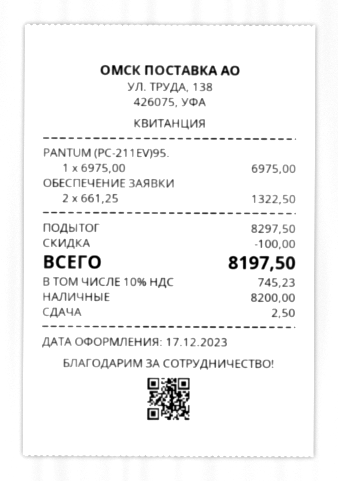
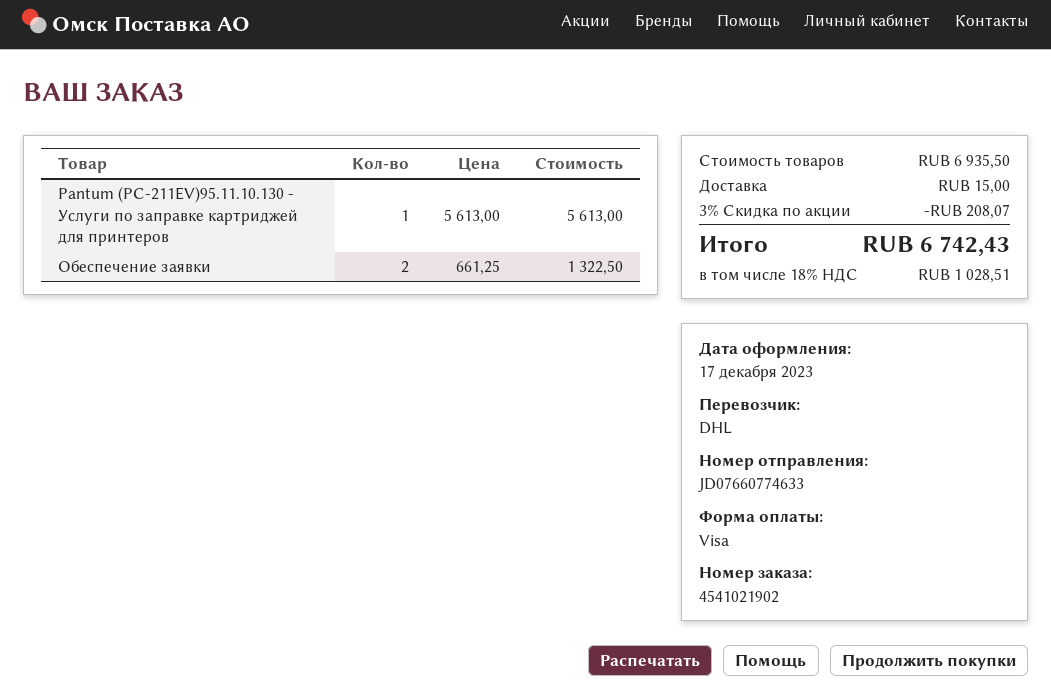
payment method: cash -> Visa
PANTUM (PC-211EV)95.: 1 x 6975.00 = 6975.00 -> 1 x 5613.00 = 5613.00
subtotal: 8297.50 -> 6935.50
discount: 100.00 -> 208.07
shipping: none -> 15.00
tax: 10% = 745.23 -> 18% = 1028.51
total: 8197.50 -> 6742.43

